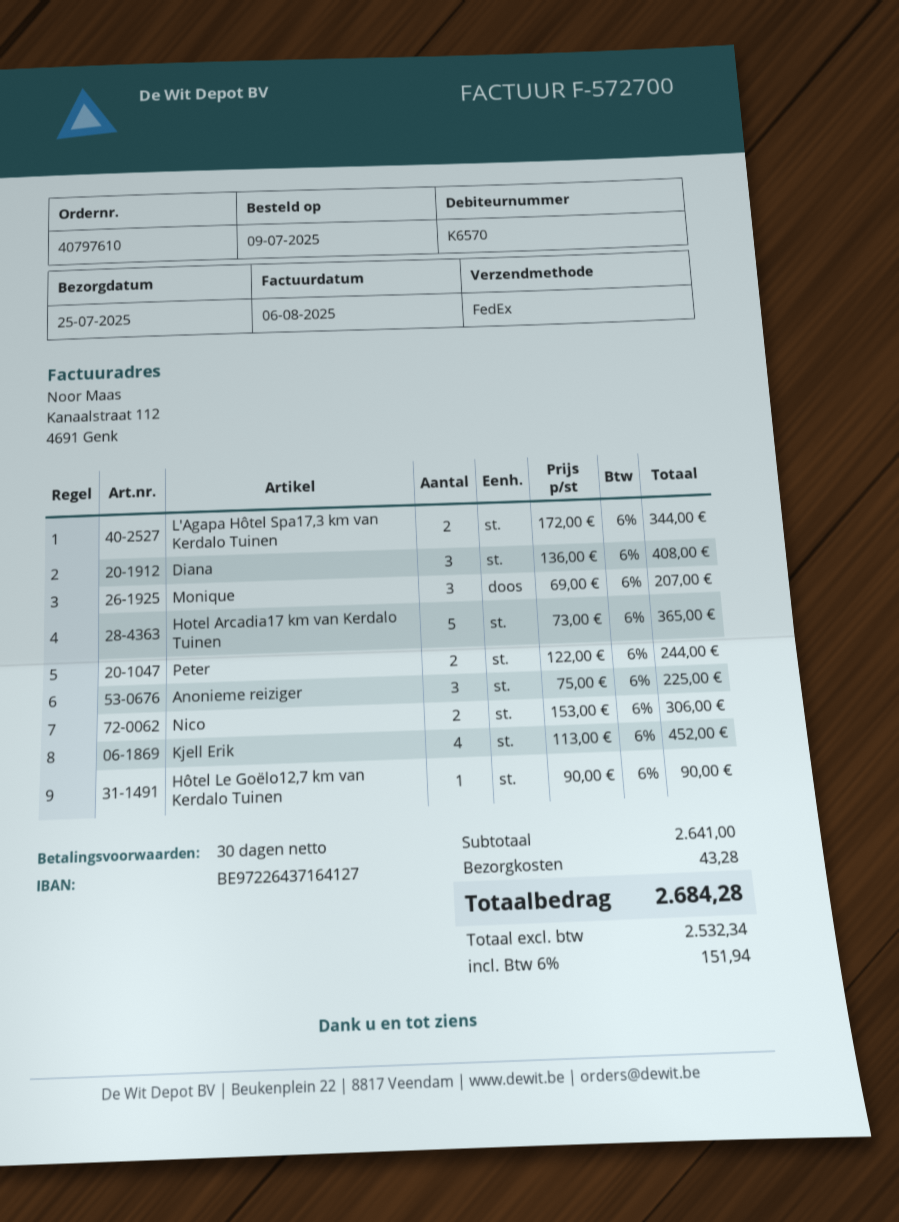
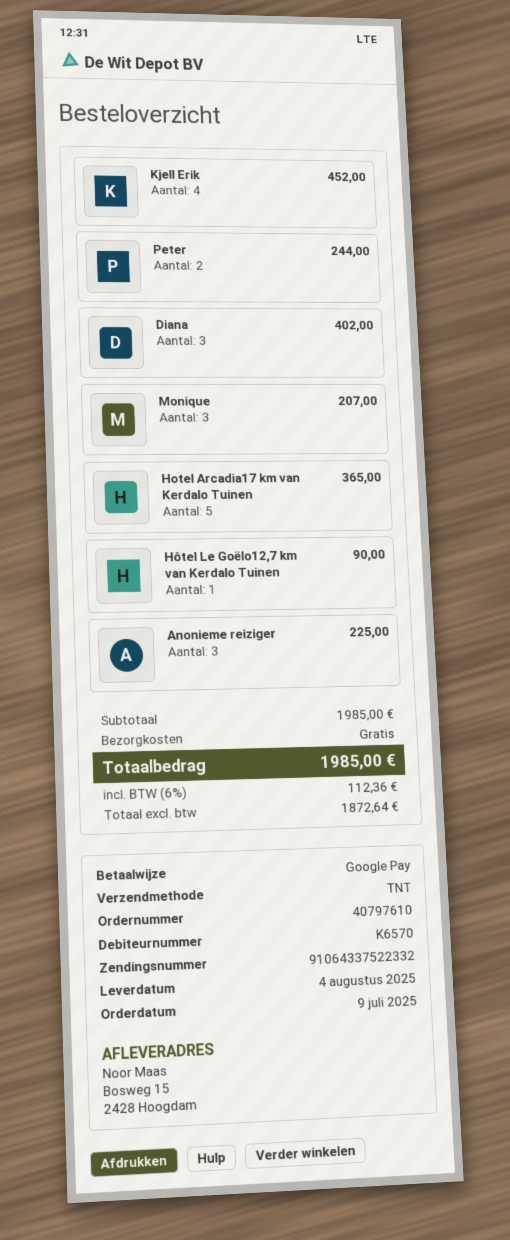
delivery date: 2025-07-25 -> 2025-08-04
shipping method: FedEx -> TNT
L'Agapa Hôtel Spa17,3 km van Kerdalo Tuinen: 2 for 344.00 -> none
Diana: 3 for 408.00 -> 3 for 402.00
Nico: 2 for 306.00 -> none
subtotal: 2641.00 -> 1985.00
shipping: 43.28 -> 0.00
net: 2532.34 -> 1872.64
tax: 6% = 151.94 -> 6% = 112.36
total: 2684.28 -> 1985.00

